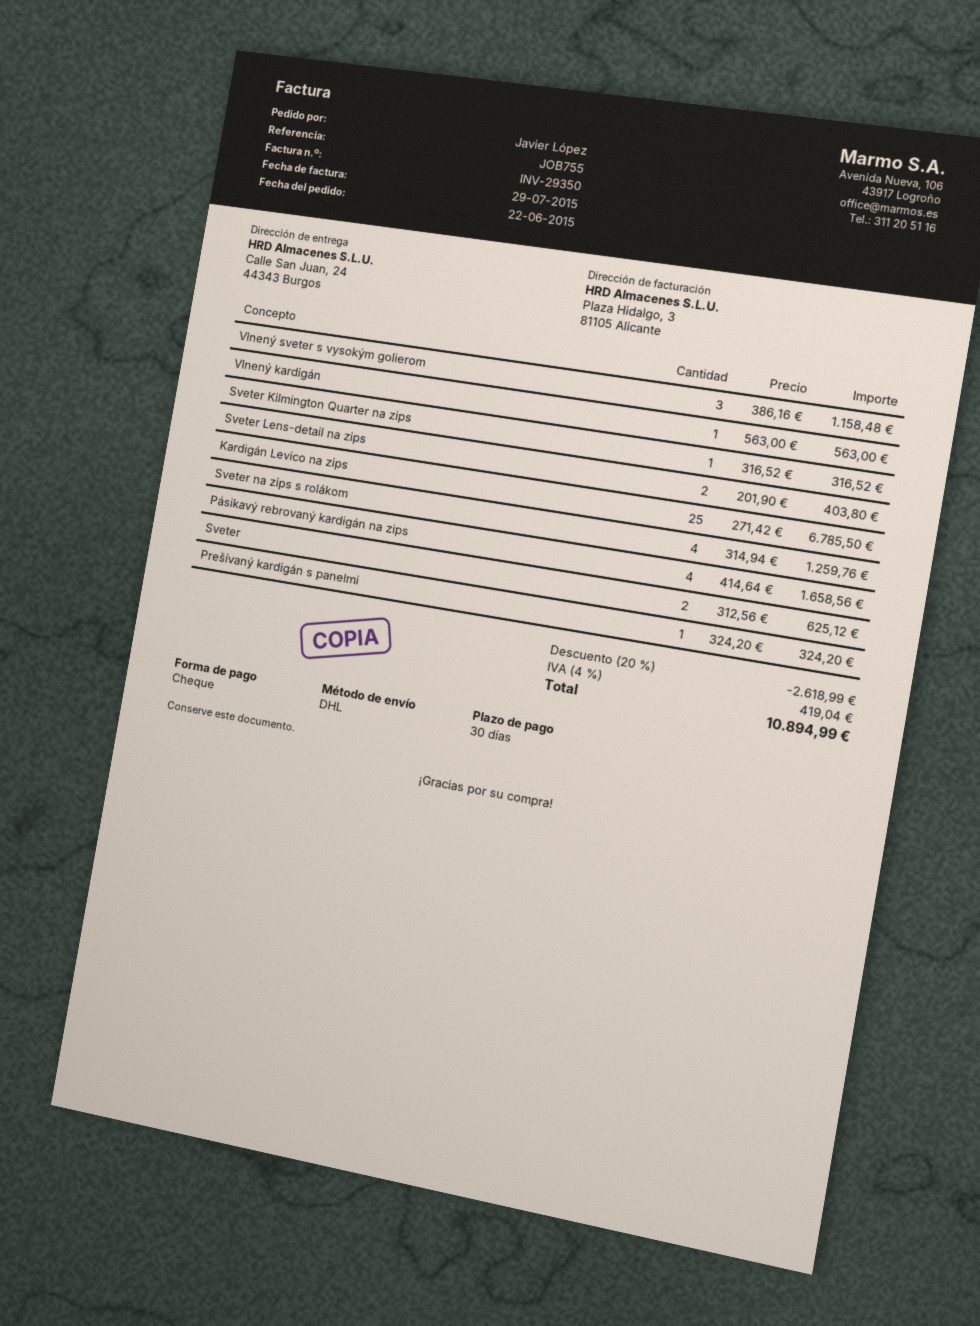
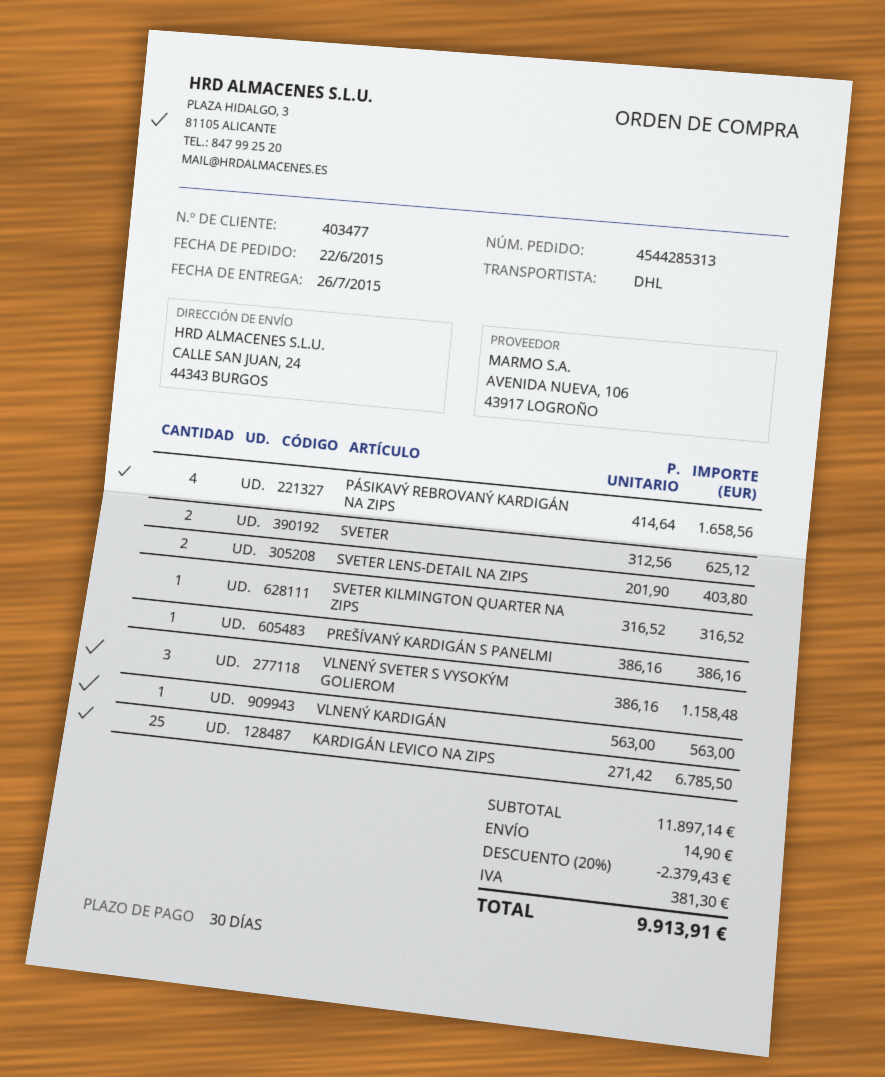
Sveter na zips s rolákom: 4 x 314.94 = 1259.76 -> none
Prešívaný kardigán s panelmi: 1 x 324.20 = 324.20 -> 1 x 386.16 = 386.16
discount: 20% = 2618.99 -> 20% = 2379.43
shipping: none -> 14.90
tax: 419.04 -> 381.30
total: 10894.99 -> 9913.91

